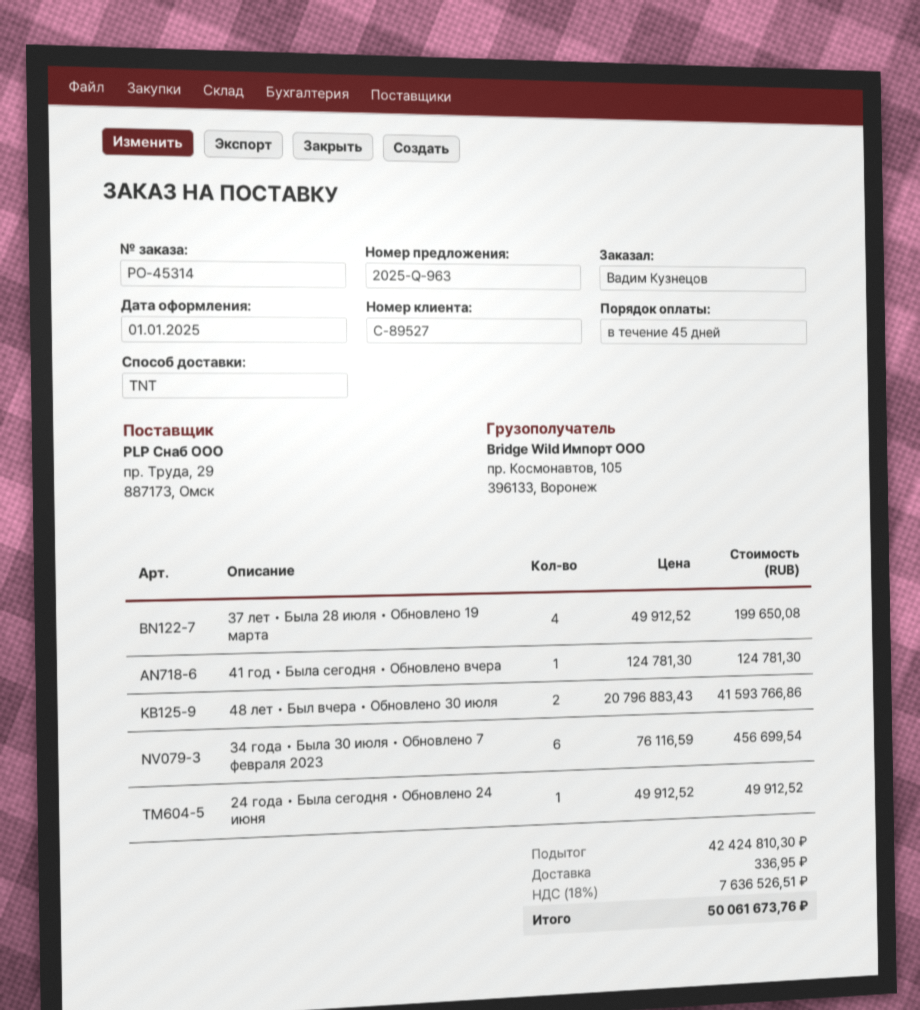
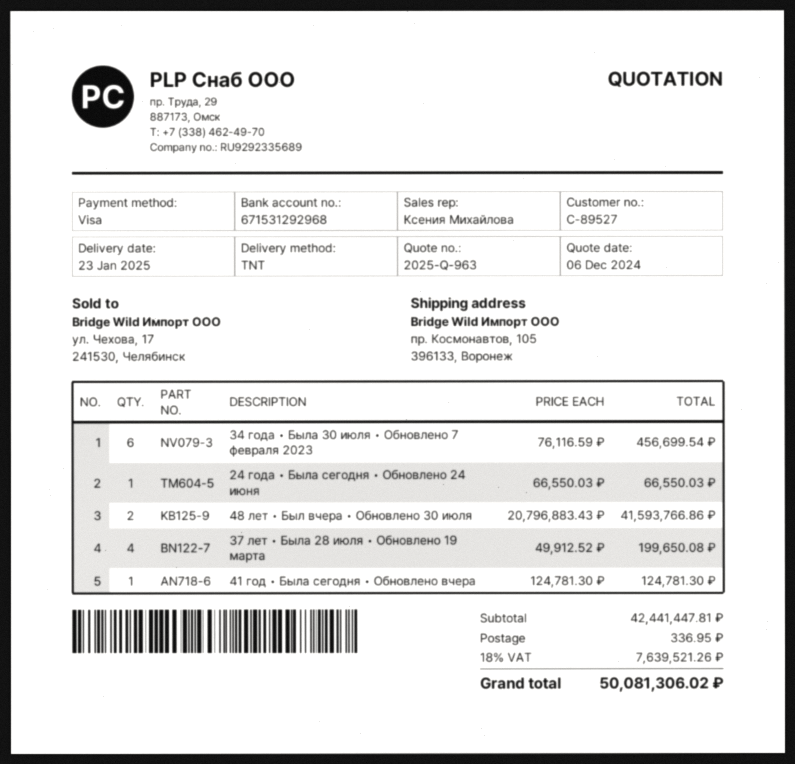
24 года • Была сегодня • Обновлено 24 июня: 1 x 49912.52 = 49912.52 -> 1 x 66550.03 = 66550.03
subtotal: 42424810.30 -> 42441447.81
tax: 18% = 7636526.51 -> 18% = 7639521.26
total: 50061673.76 -> 50081306.02

